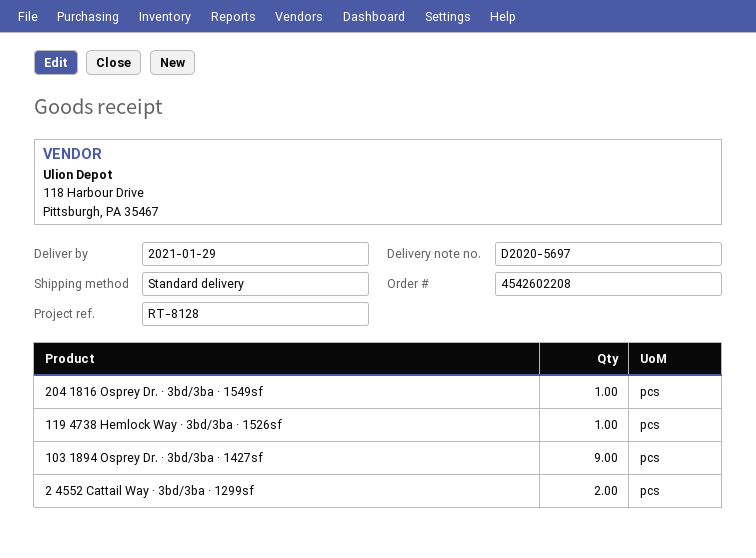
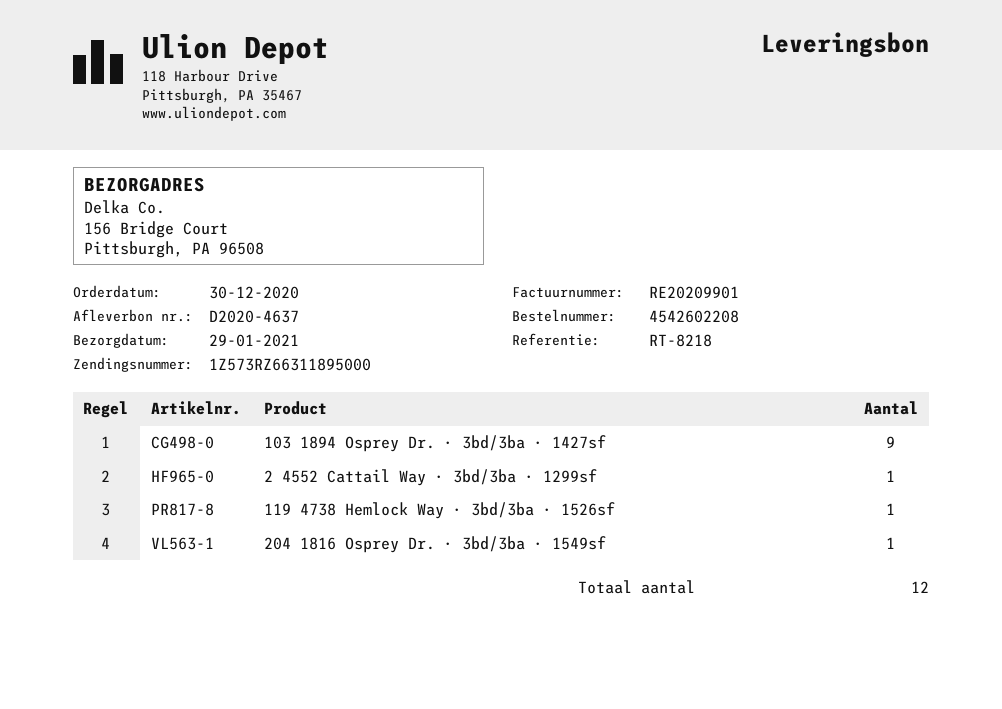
delivery note number: D2020-5697 -> D2020-4637
reference: RT-8128 -> RT-8218
2 4552 Cattail Way · 3bd/3ba · 1299sf: 2 -> 1

